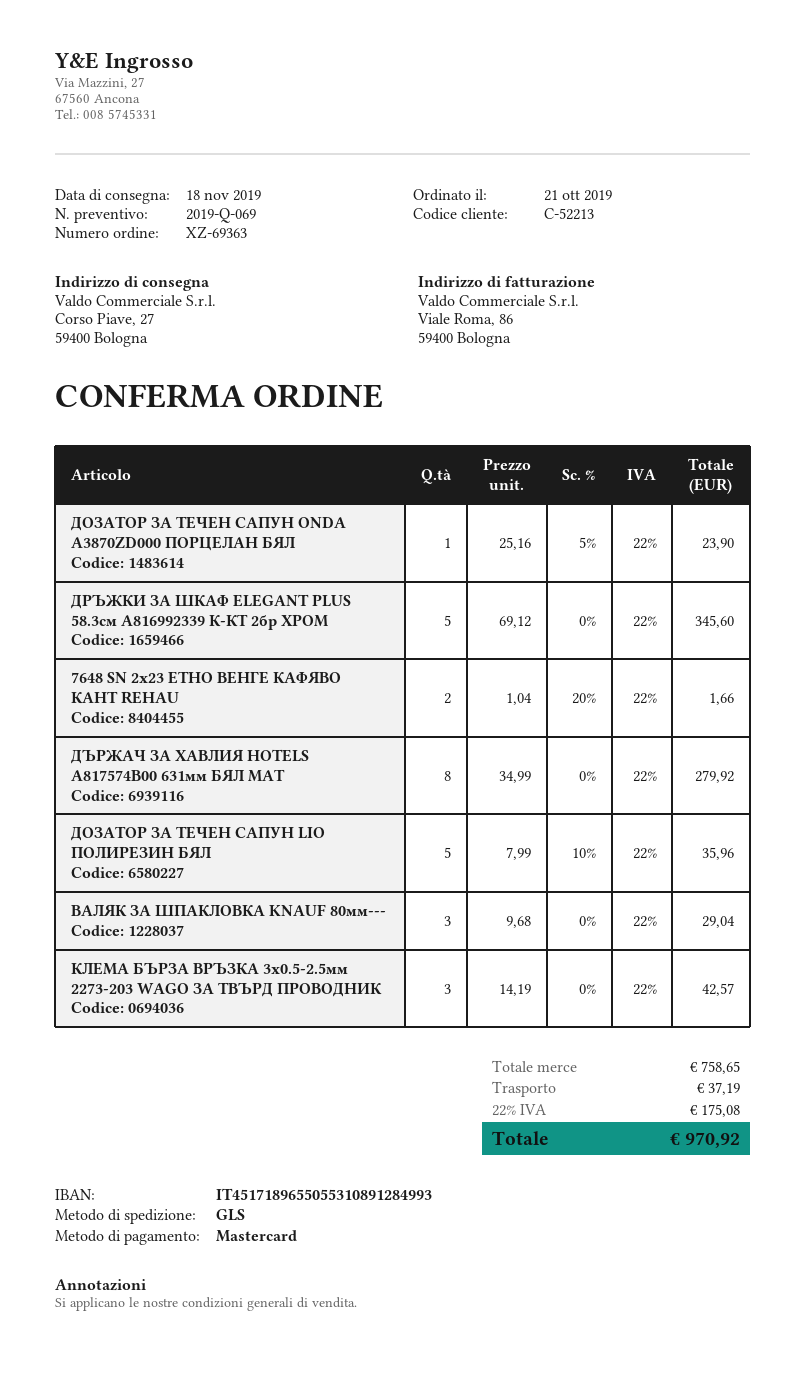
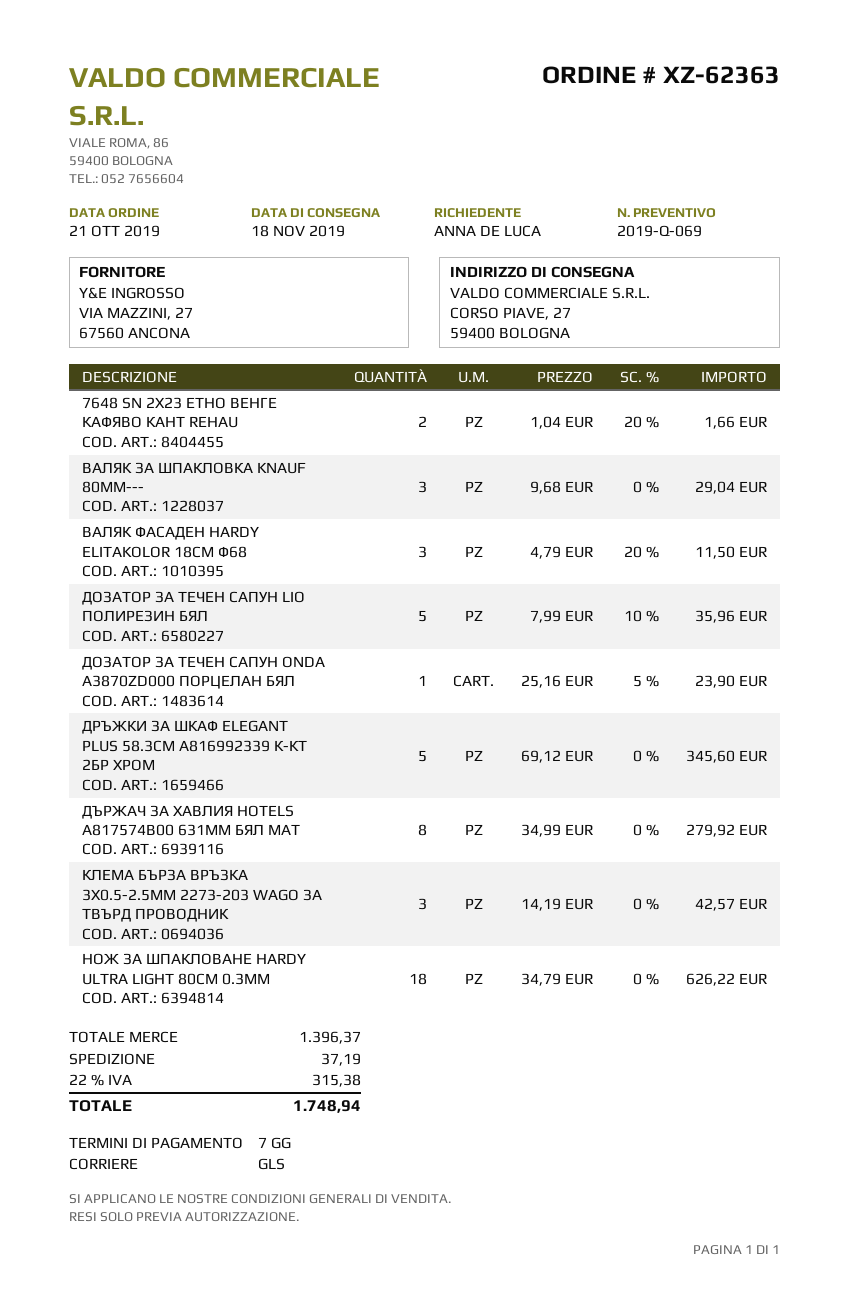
order number: XZ-69363 -> XZ-62363
ВАЛЯК ФАСАДЕН HARDY ELITAKOLOR 18СМ Ф68: none -> 3 x 4.79 - 20% = 11.50
НОЖ ЗА ШПАКЛОВАНЕ HARDY ULTRA LIGHT 80СМ 0.3ММ: none -> 18 x 34.79 = 626.22
subtotal: 758.65 -> 1396.37
tax: 22% = 175.08 -> 22% = 315.38
total: 970.92 -> 1748.94

